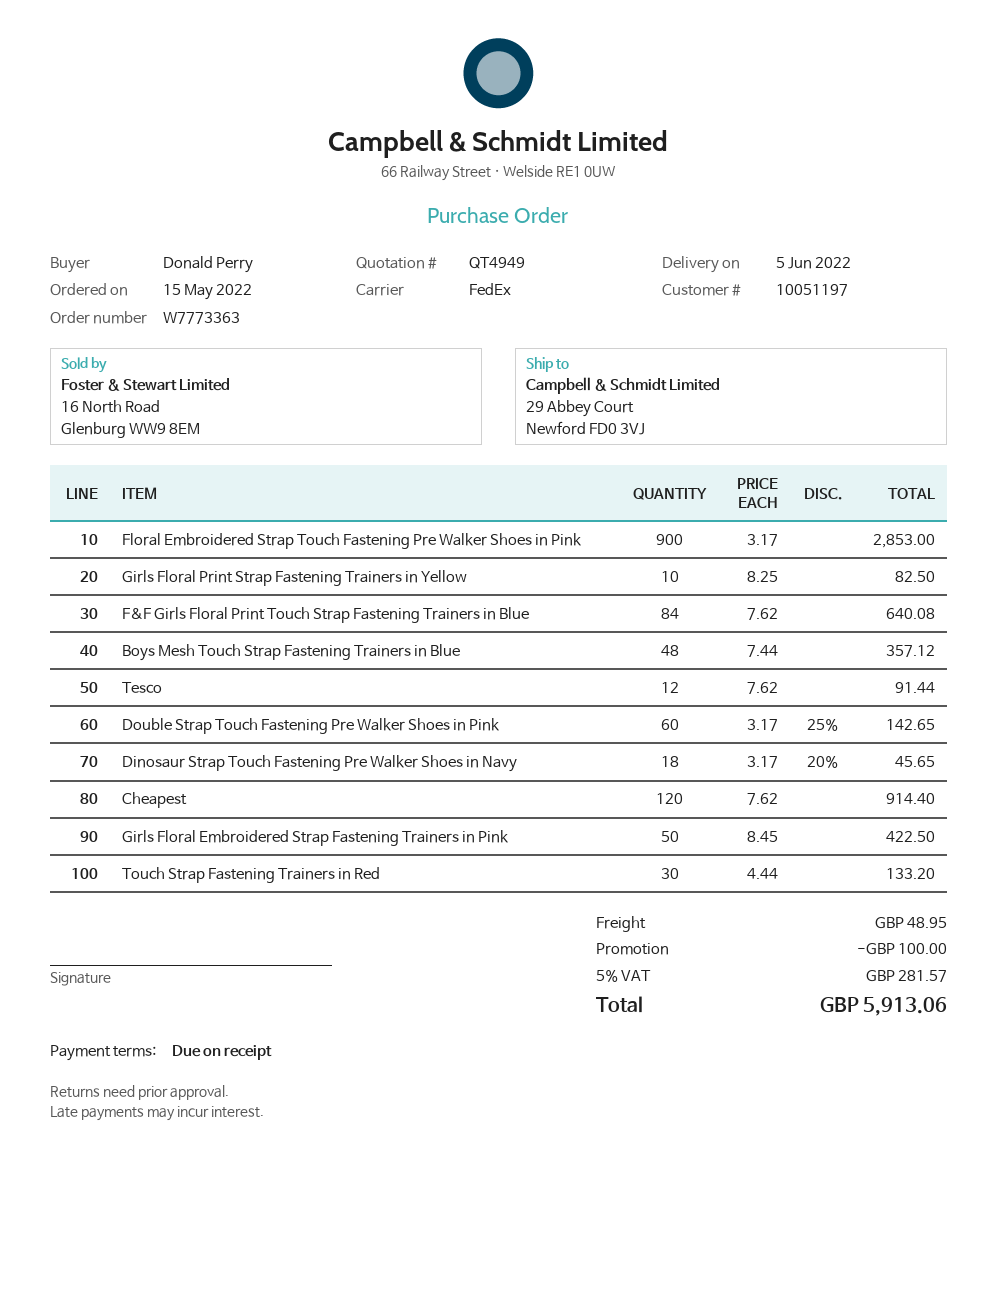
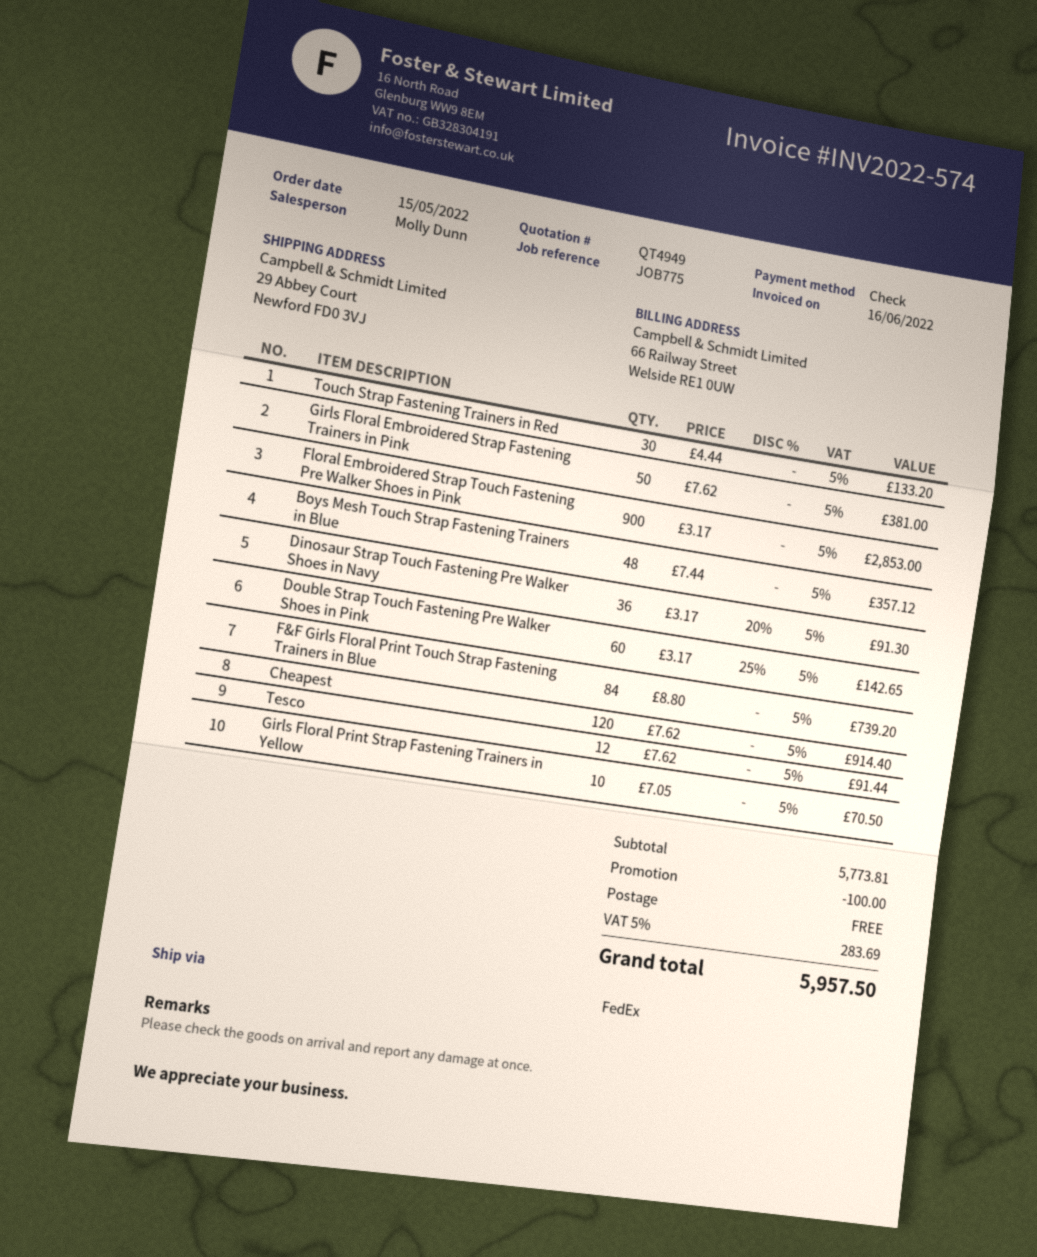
Girls Floral Print Strap Fastening Trainers in Yellow: 10 x 8.25 = 82.50 -> 10 x 7.05 = 70.50
F&F Girls Floral Print Touch Strap Fastening Trainers in Blue: 84 x 7.62 = 640.08 -> 84 x 8.80 = 739.20
Dinosaur Strap Touch Fastening Pre Walker Shoes in Navy: 18 x 3.17 - 20% = 45.65 -> 36 x 3.17 - 20% = 91.30
Girls Floral Embroidered Strap Fastening Trainers in Pink: 50 x 8.45 = 422.50 -> 50 x 7.62 = 381.00
shipping: 48.95 -> 0.00
tax: 5% = 281.57 -> 5% = 283.69
total: 5913.06 -> 5957.50

